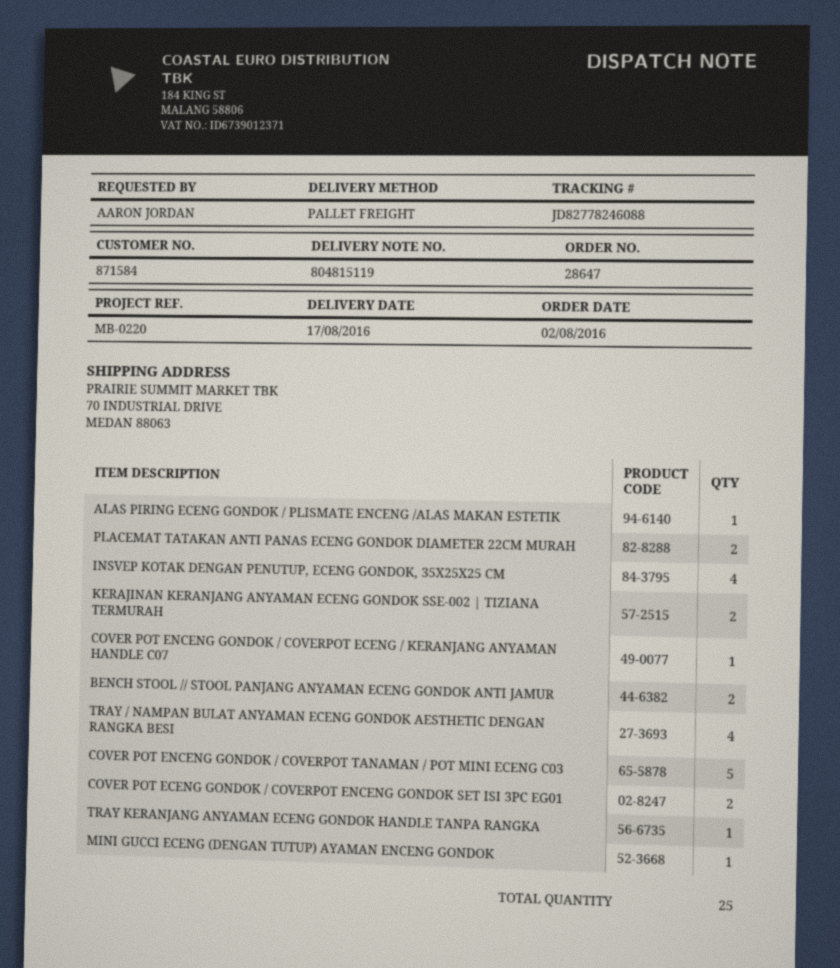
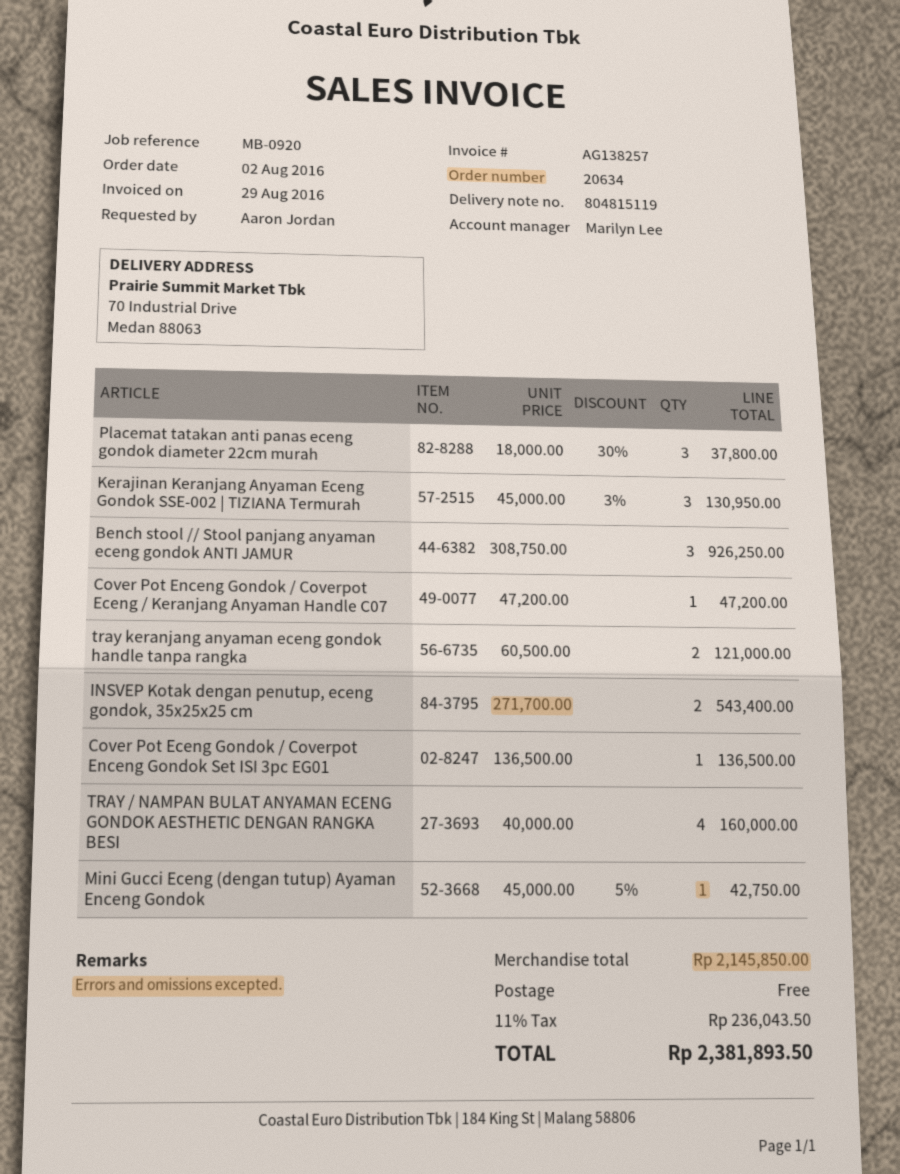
order number: 28647 -> 20634
reference: MB-0220 -> MB-0920
ALAS PIRING ECENG GONDOK / PLISMATE ENCENG /ALAS MAKAN ESTETIK: 1 -> none
PLACEMAT TATAKAN ANTI PANAS ECENG GONDOK DIAMETER 22CM MURAH: 2 -> 3
INSVEP KOTAK DENGAN PENUTUP, ECENG GONDOK, 35X25X25 CM: 4 -> 2
KERAJINAN KERANJANG ANYAMAN ECENG GONDOK SSE-002 | TIZIANA TERMURAH: 2 -> 3
BENCH STOOL // STOOL PANJANG ANYAMAN ECENG GONDOK ANTI JAMUR: 2 -> 3
COVER POT ENCENG GONDOK / COVERPOT TANAMAN / POT MINI ECENG C03: 5 -> none
COVER POT ECENG GONDOK / COVERPOT ENCENG GONDOK SET ISI 3PC EG01: 2 -> 1
TRAY KERANJANG ANYAMAN ECENG GONDOK HANDLE TANPA RANGKA: 1 -> 2

